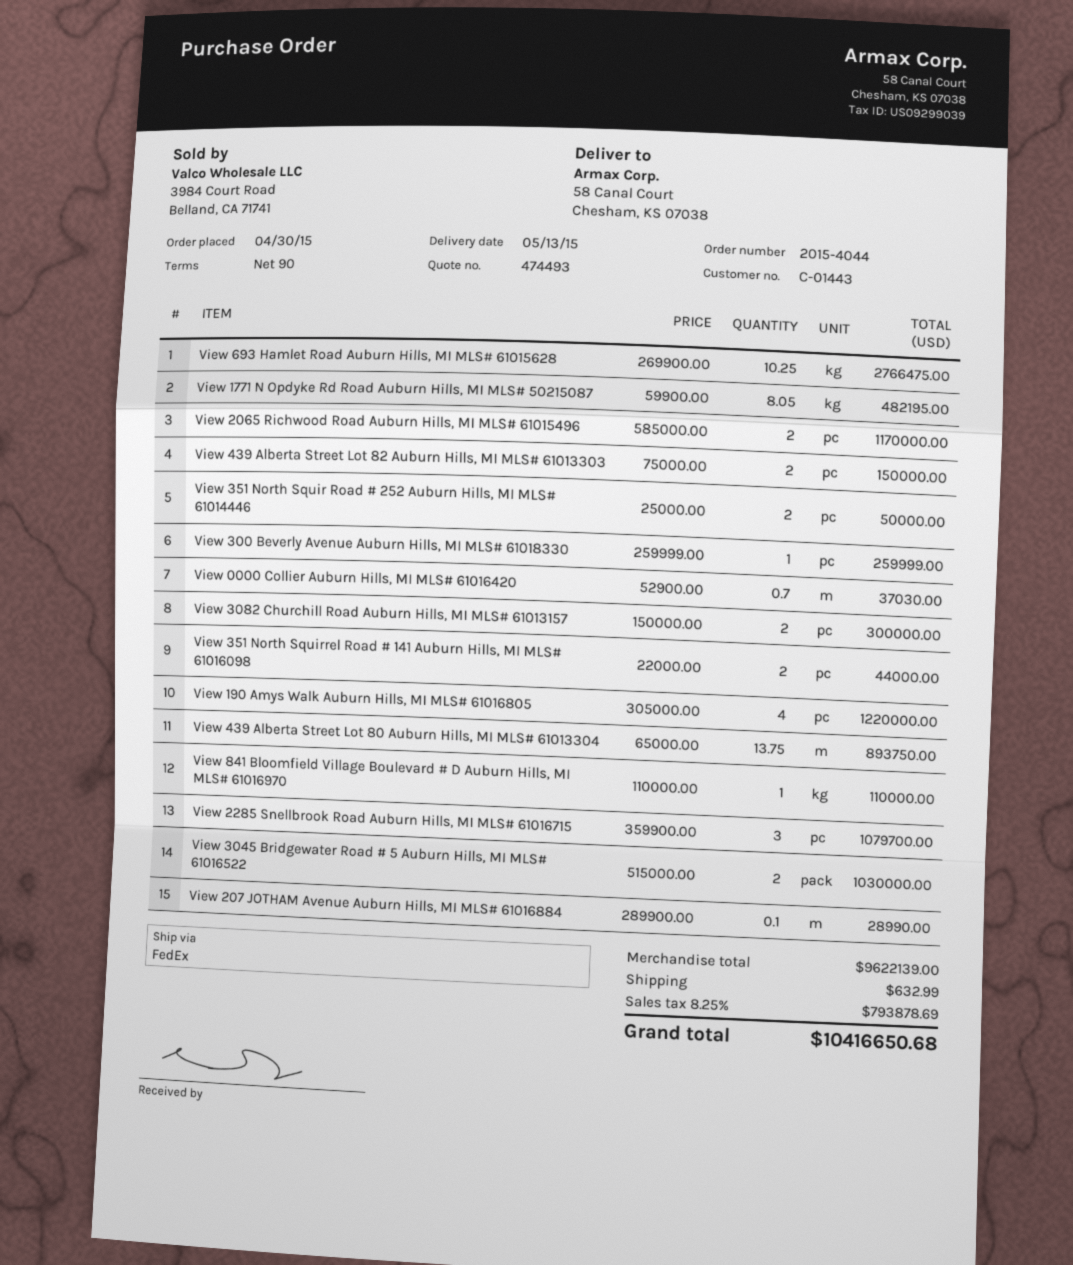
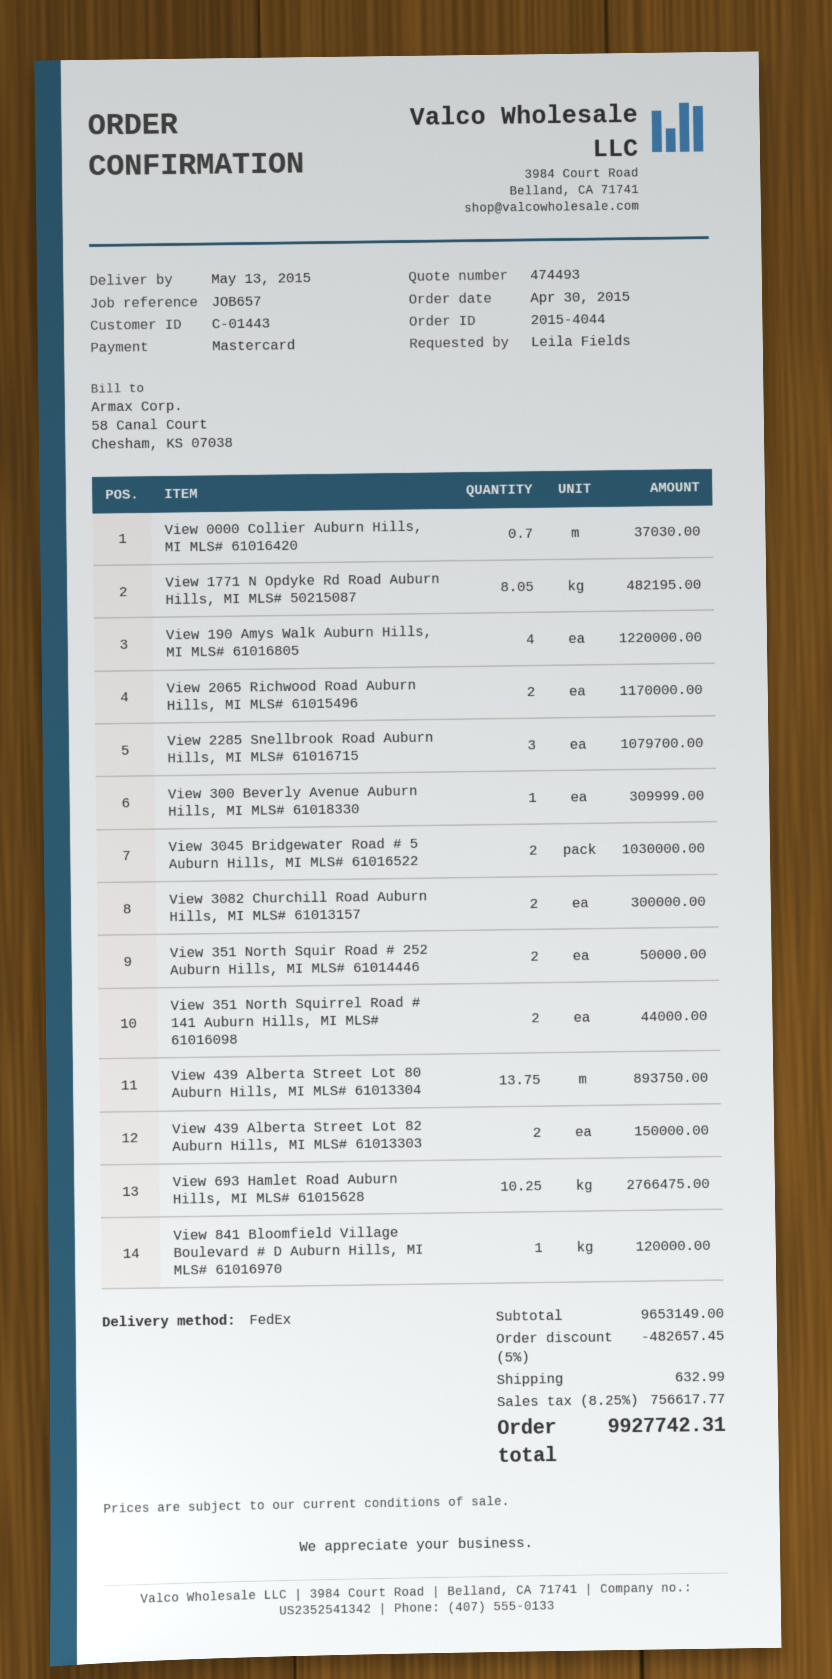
View 300 Beverly Avenue Auburn Hills, MI MLS# 61018330: 1 for 259999.00 -> 1 for 309999.00
View 841 Bloomfield Village Boulevard # D Auburn Hills, MI MLS# 61016970: 1 for 110000.00 -> 1 for 120000.00
View 207 JOTHAM Avenue Auburn Hills, MI MLS# 61016884: 0.1 for 28990.00 -> none
subtotal: 9622139.00 -> 9653149.00
discount: none -> 5% = 482657.45
tax: 8.25% = 793878.69 -> 8.25% = 756617.77
total: 10416650.68 -> 9927742.31

